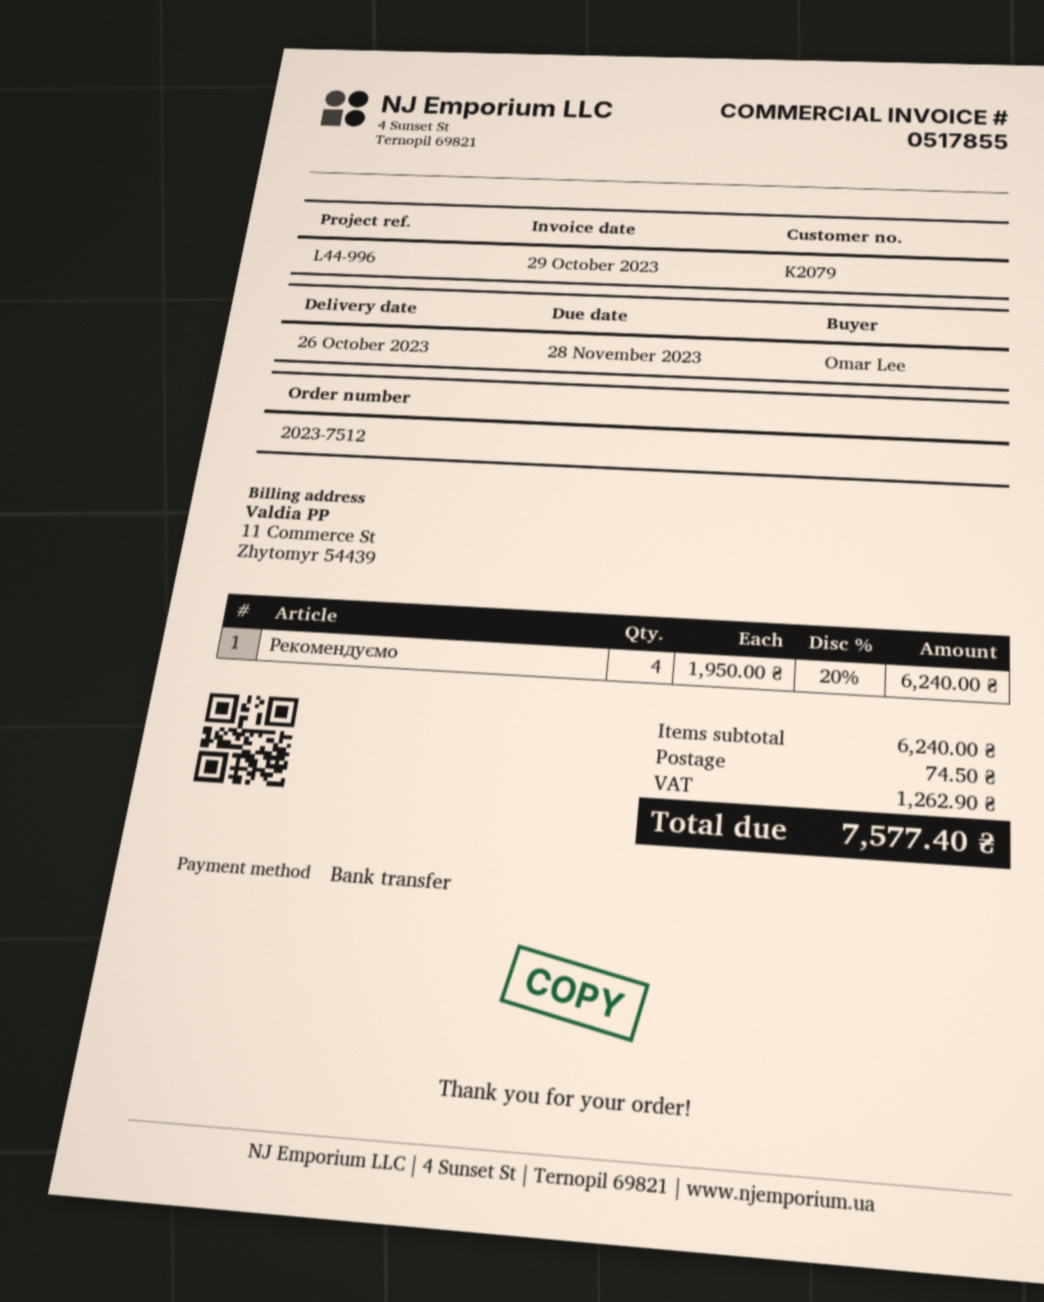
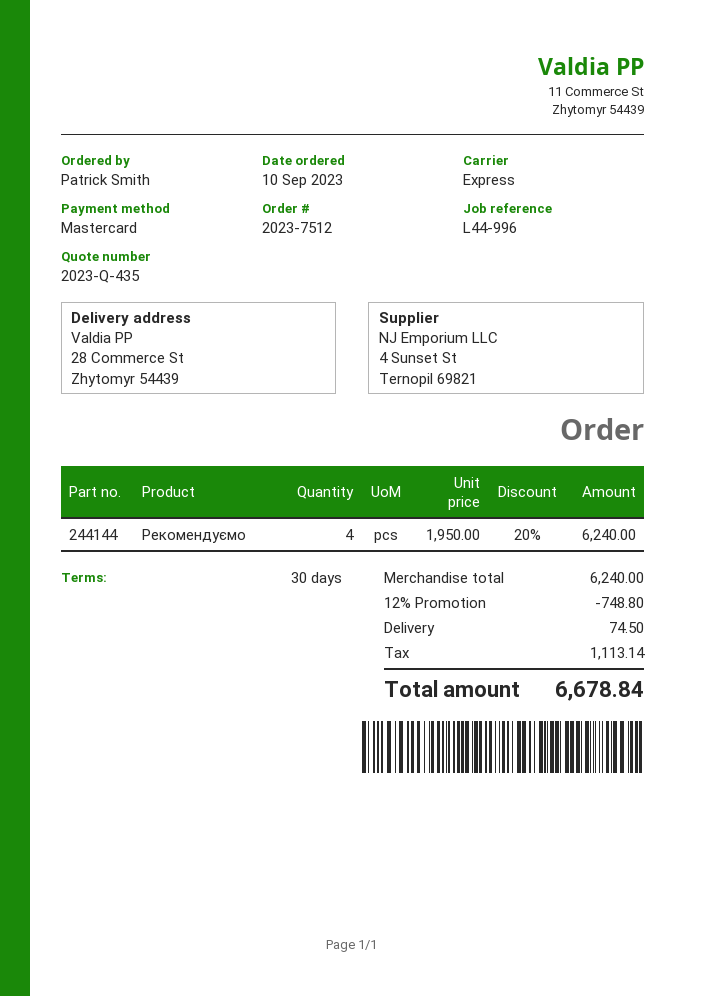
ordered by: Omar Lee -> Patrick Smith
payment method: bank transfer -> Mastercard
discount: none -> 12% = 748.80
tax: 1262.90 -> 1113.14
total: 7577.40 -> 6678.84

